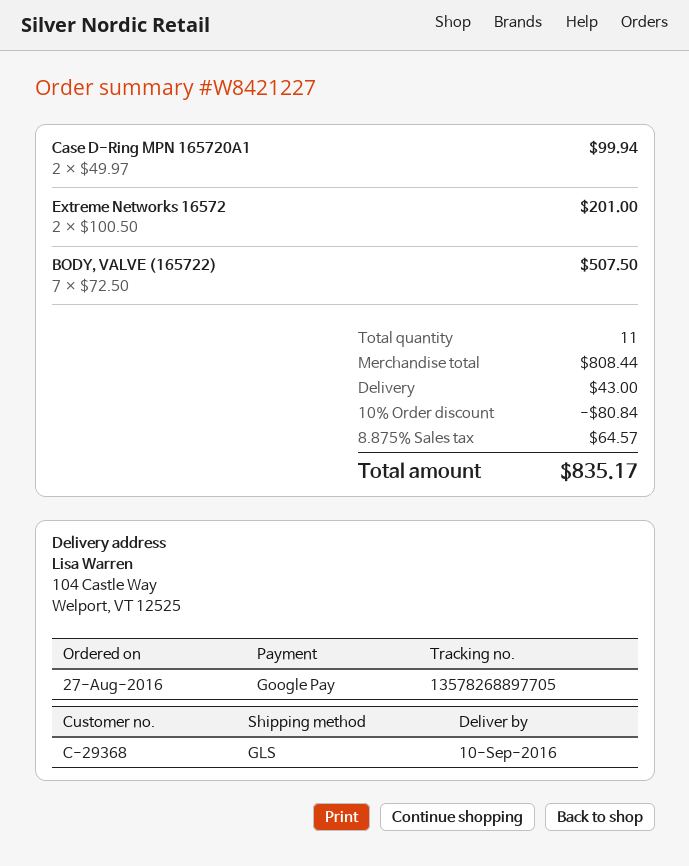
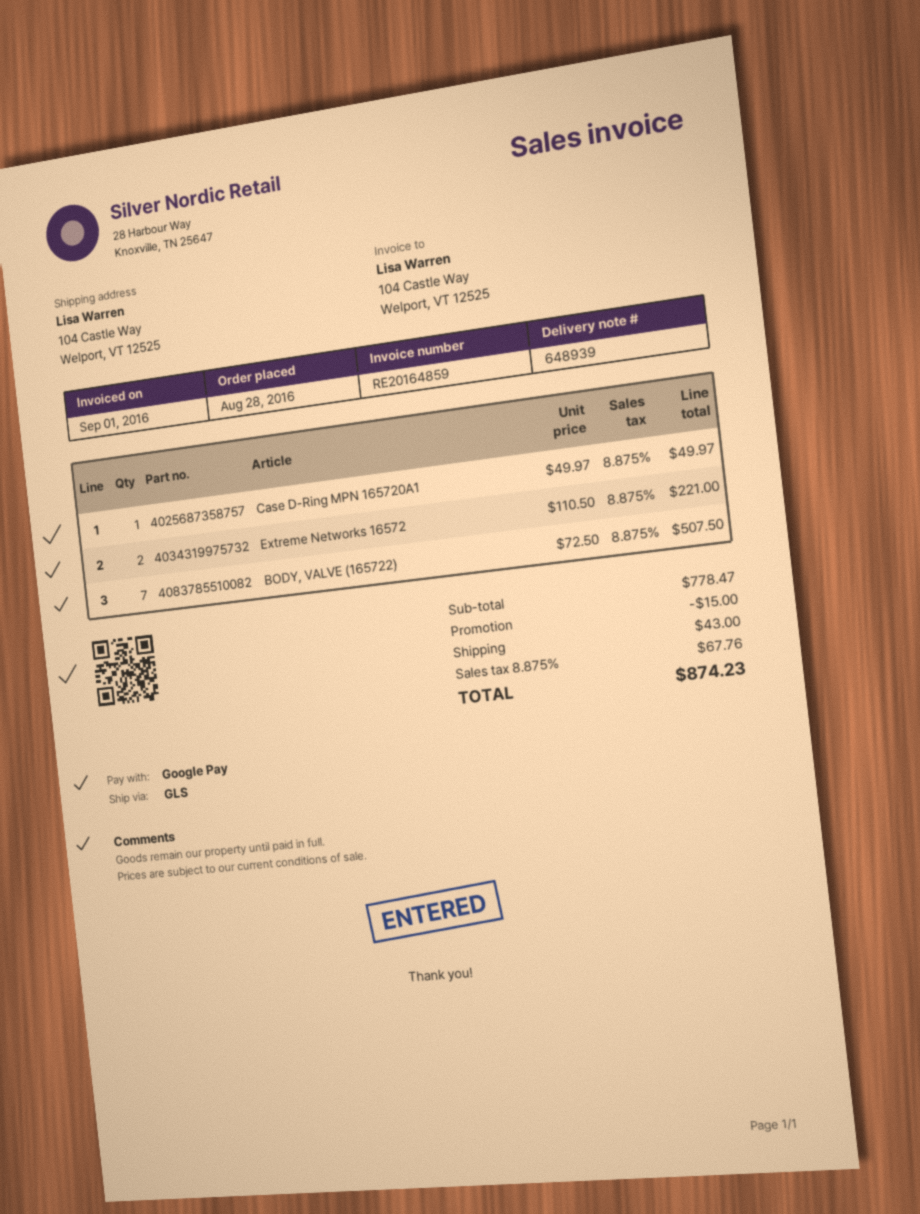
order date: 2016-08-27 -> 2016-08-28
Case D-Ring MPN 165720A1: 2 x 49.97 = 99.94 -> 1 x 49.97 = 49.97
Extreme Networks 16572: 2 x 100.50 = 201.00 -> 2 x 110.50 = 221.00
subtotal: 808.44 -> 778.47
discount: 80.84 -> 15.00
tax: 8.875% = 64.57 -> 8.875% = 67.76
total: 835.17 -> 874.23

